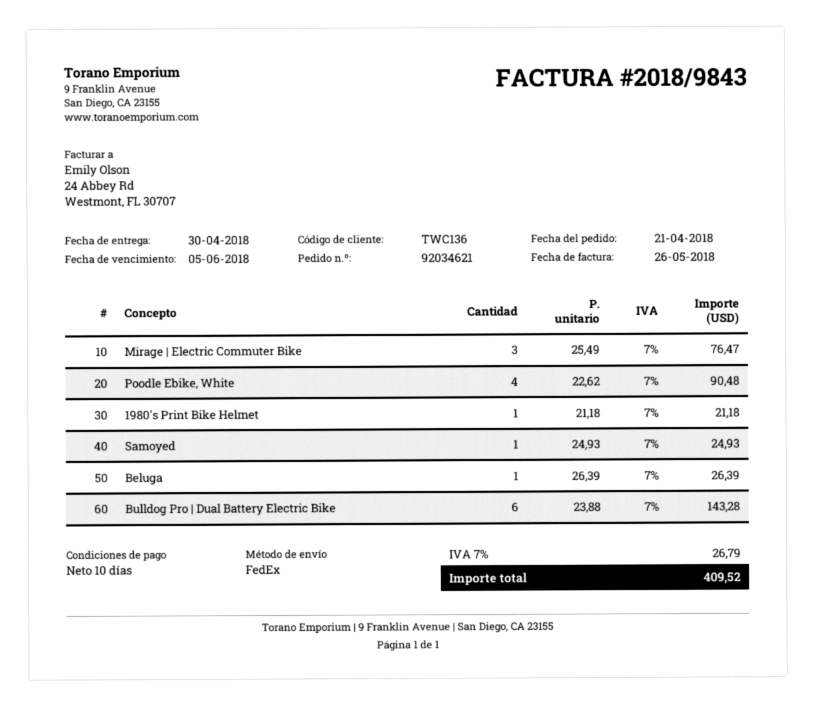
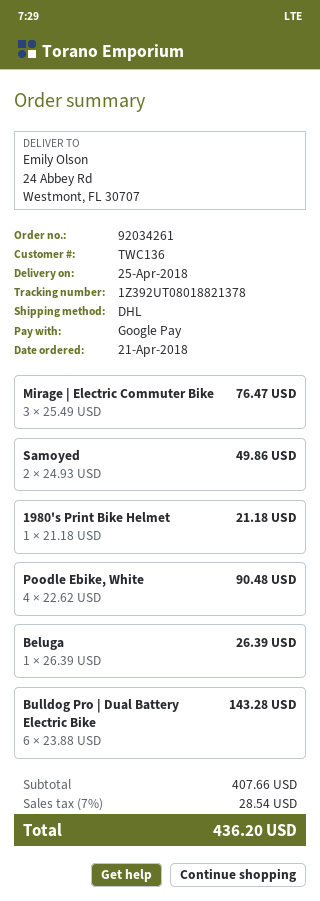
order number: 92034621 -> 92034261
delivery date: 2018-04-30 -> 2018-04-25
shipping method: FedEx -> DHL
Samoyed: 1 x 24.93 = 24.93 -> 2 x 24.93 = 49.86
tax: 7% = 26.79 -> 7% = 28.54
total: 409.52 -> 436.20

